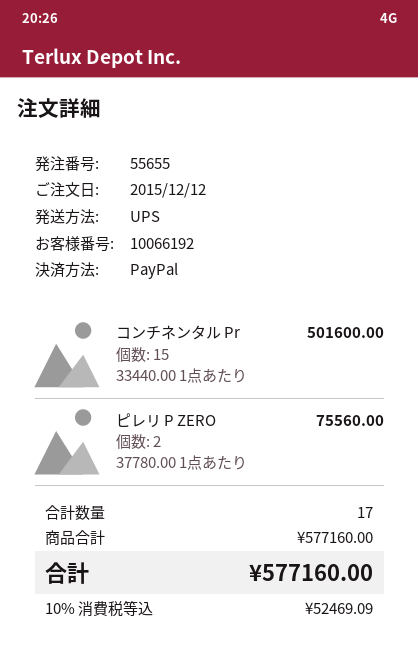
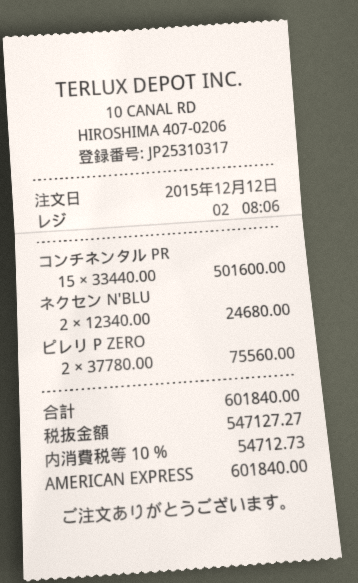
payment method: PayPal -> American Express
ネクセン N'BLU: none -> 2 x 12340.00 = 24680.00
tax: 10% = 52469.09 -> 10% = 54712.73
total: 577160.00 -> 601840.00

